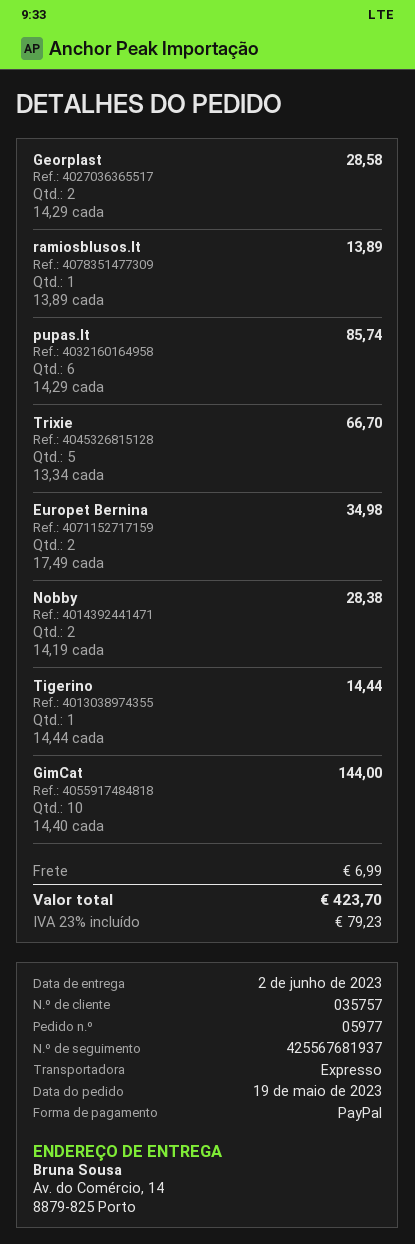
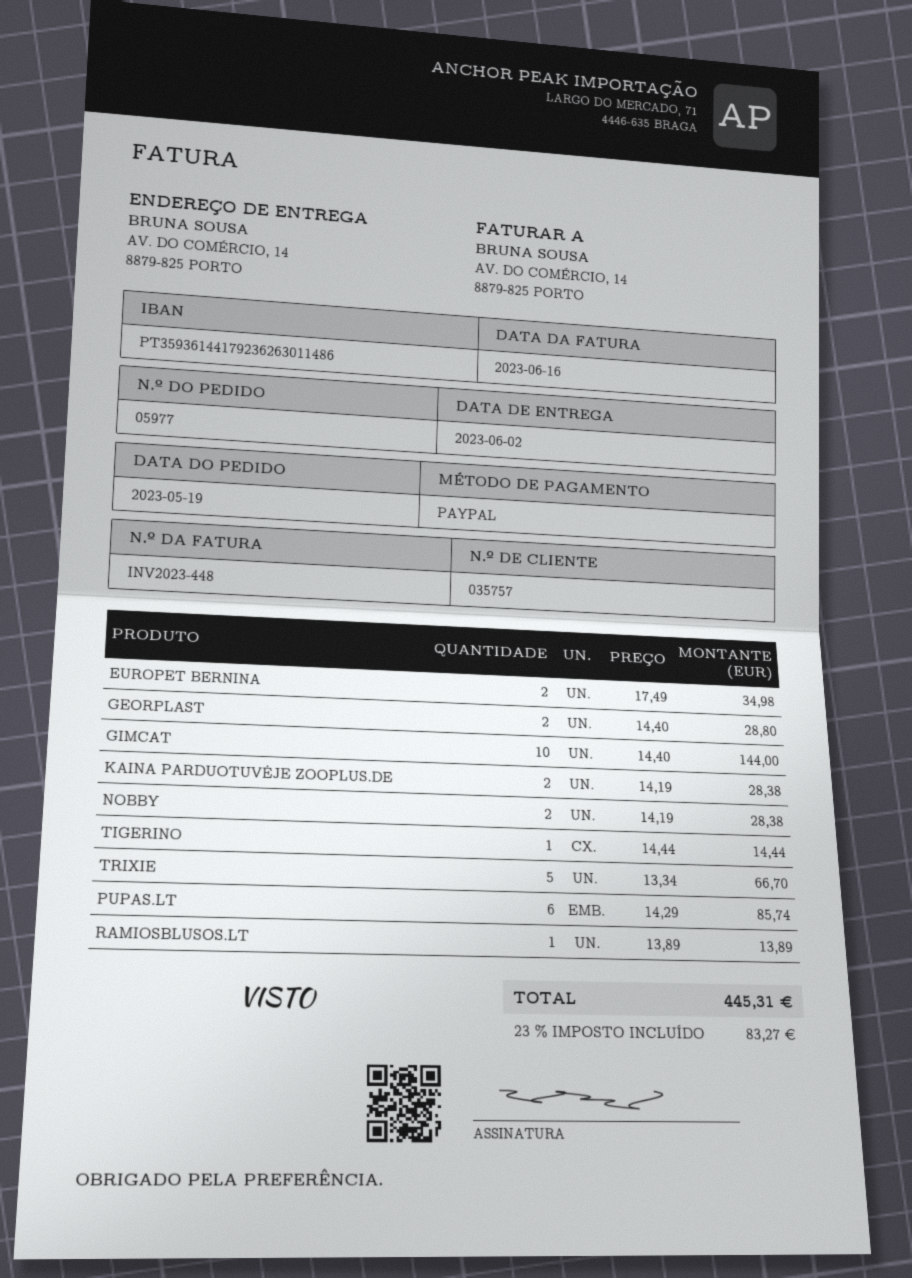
Georplast: 2 x 14.29 = 28.58 -> 2 x 14.40 = 28.80
KAINA PARDUOTUVĖJE ZOOPLUS.DE: none -> 2 x 14.19 = 28.38
shipping: 6.99 -> none
tax: 23% = 79.23 -> 23% = 83.27
total: 423.70 -> 445.31

